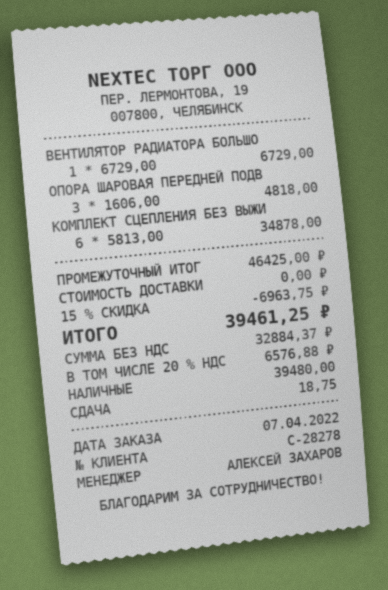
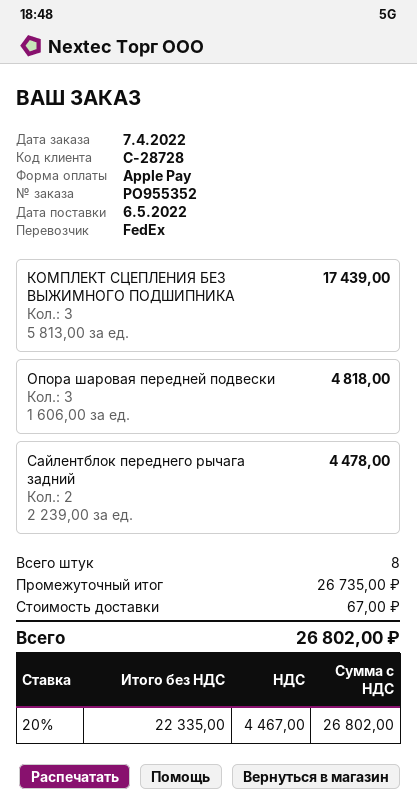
customer number: C-28278 -> C-28728
payment method: cash -> Apple Pay
ВЕНТИЛЯТОР РАДИАТОРА БОЛЬШО: 1 x 6729.00 = 6729.00 -> none
КОМПЛЕКТ СЦЕПЛЕНИЯ БЕЗ ВЫЖИ: 6 x 5813.00 = 34878.00 -> 3 x 5813.00 = 17439.00
Сайлентблок переднего рычага задний: none -> 2 x 2239.00 = 4478.00
subtotal: 46425.00 -> 26735.00
discount: 15% = 6963.75 -> none
shipping: 0.00 -> 67.00
net: 32884.37 -> 22335.00
tax: 20% = 6576.88 -> 20% = 4467.00
total: 39461.25 -> 26802.00

